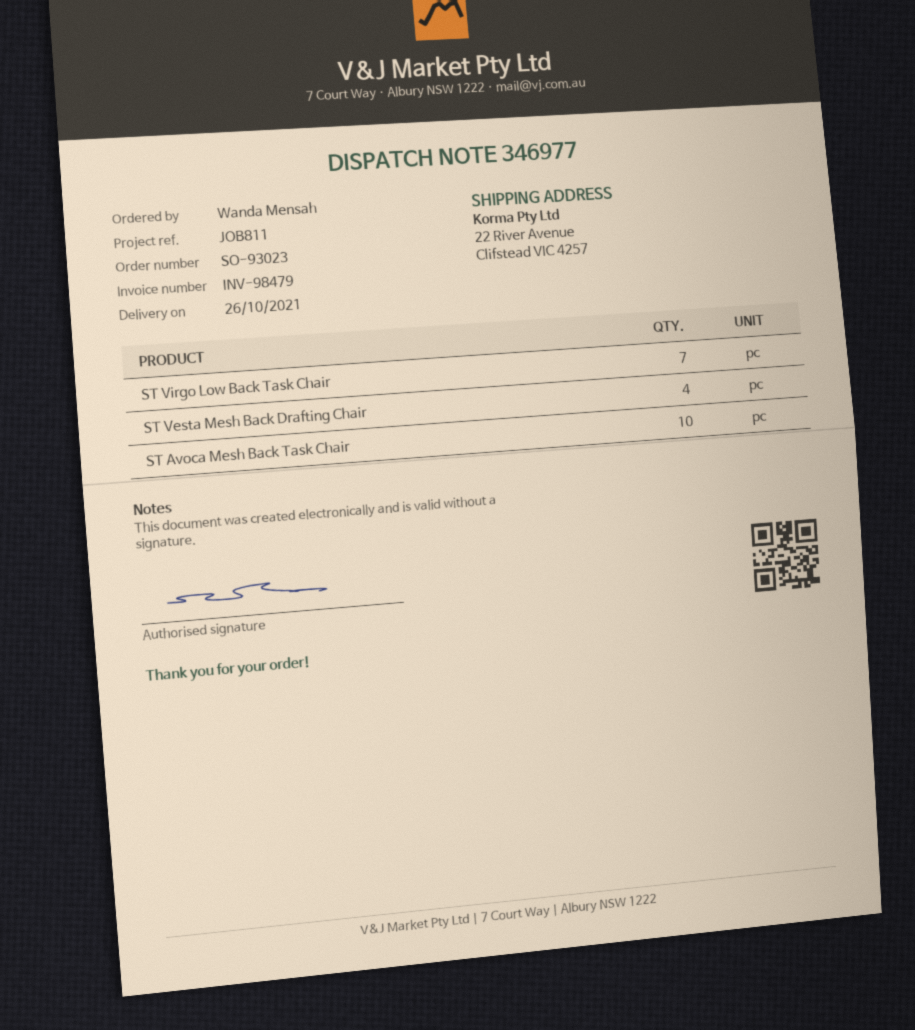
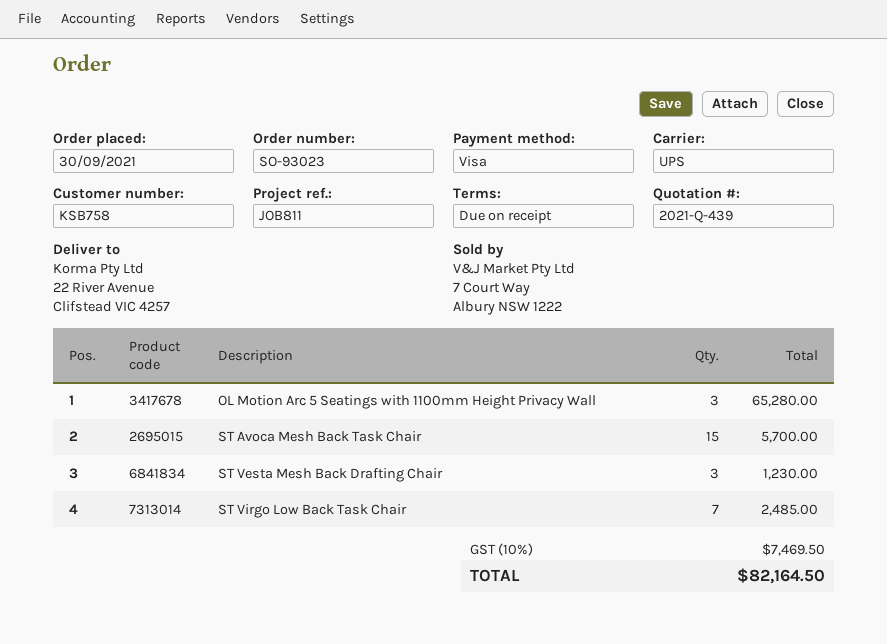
ST Vesta Mesh Back Drafting Chair: 4 -> 3
ST Avoca Mesh Back Task Chair: 10 -> 15
OL Motion Arc 5 Seatings with 1100mm Height Privacy Wall: none -> 3

